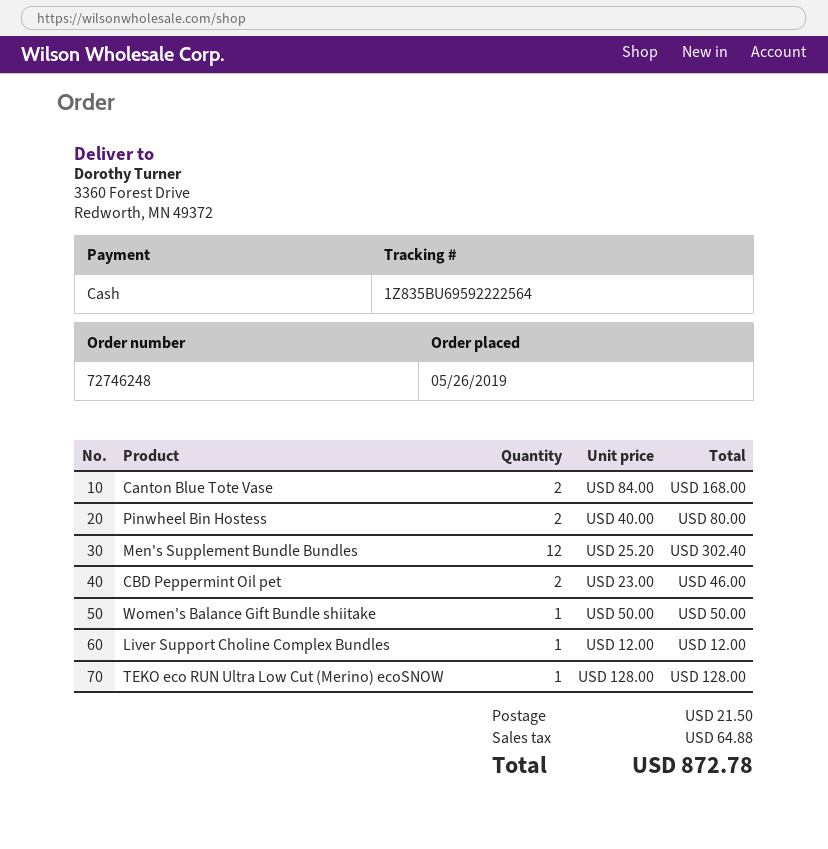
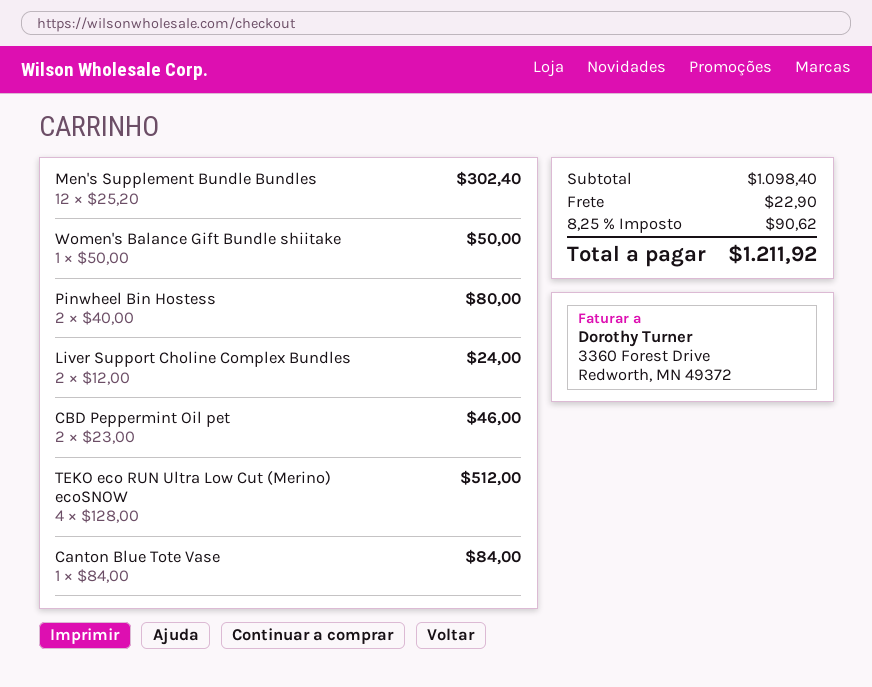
Canton Blue Tote Vase: 2 x 84.00 = 168.00 -> 1 x 84.00 = 84.00
Liver Support Choline Complex Bundles: 1 x 12.00 = 12.00 -> 2 x 12.00 = 24.00
TEKO eco RUN Ultra Low Cut (Merino) ecoSNOW: 1 x 128.00 = 128.00 -> 4 x 128.00 = 512.00
shipping: 21.50 -> 22.90
tax: 64.88 -> 90.62
total: 872.78 -> 1211.92

